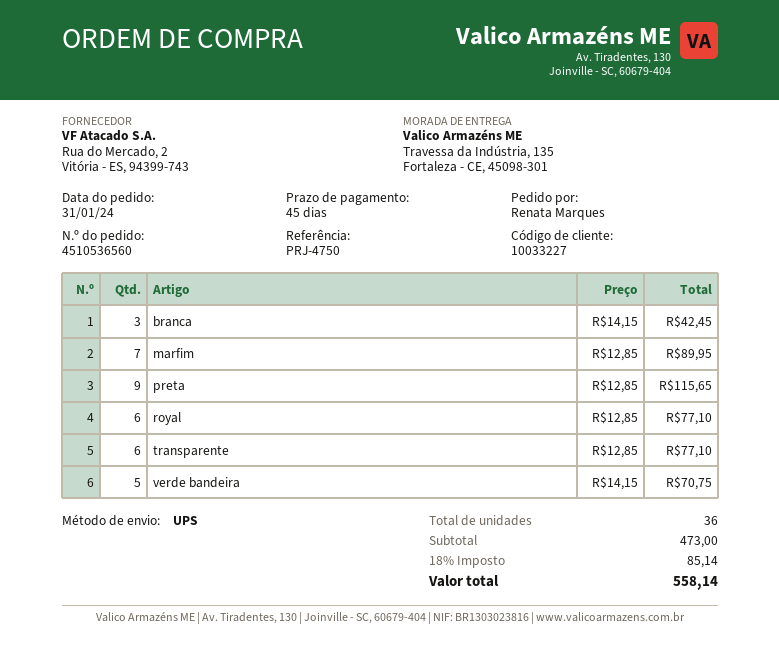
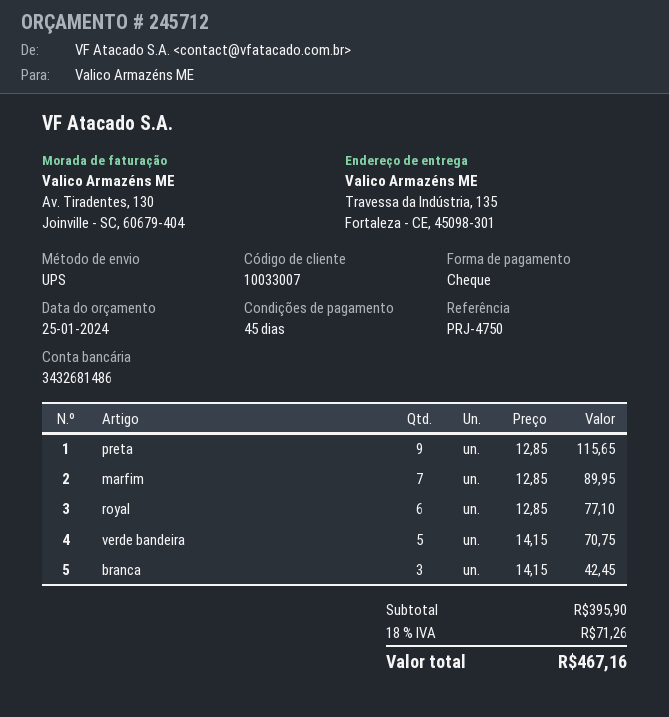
customer number: 10033227 -> 10033007
transparente: 6 x 12.85 = 77.10 -> none
subtotal: 473.00 -> 395.90
tax: 18% = 85.14 -> 18% = 71.26
total: 558.14 -> 467.16

